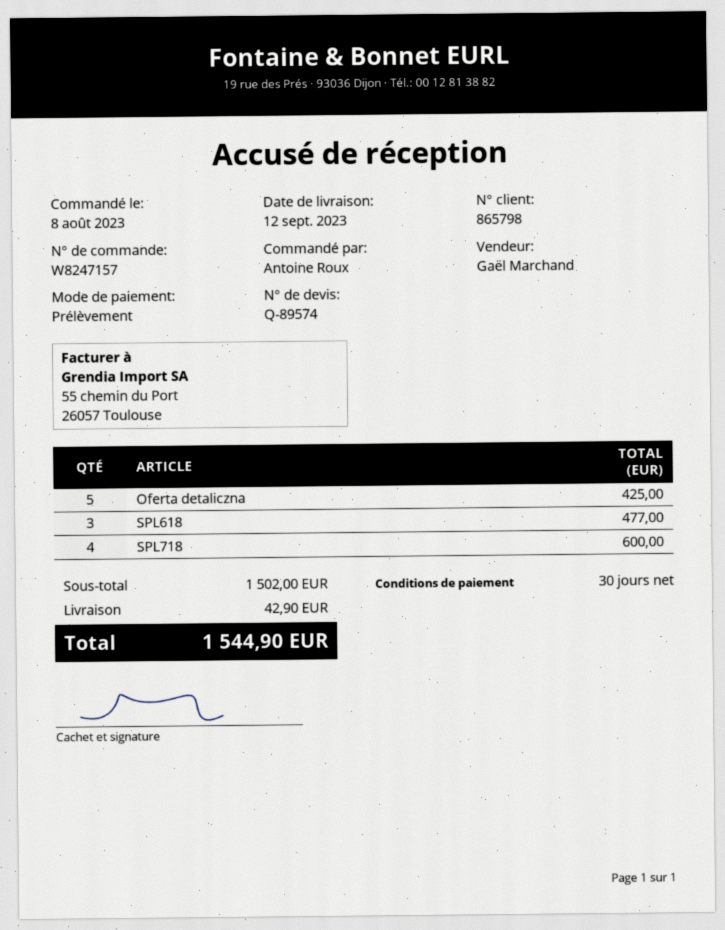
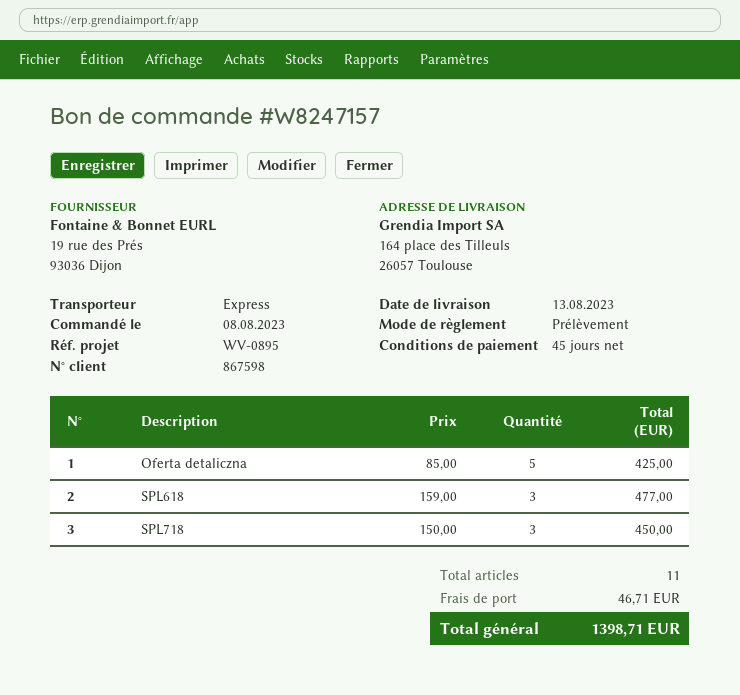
delivery date: 2023-09-12 -> 2023-08-13
payment terms: 30 days -> 45 days
customer number: 865798 -> 867598
SPL718: 4 for 600.00 -> 3 for 450.00
shipping: 42.90 -> 46.71
total: 1544.90 -> 1398.71

